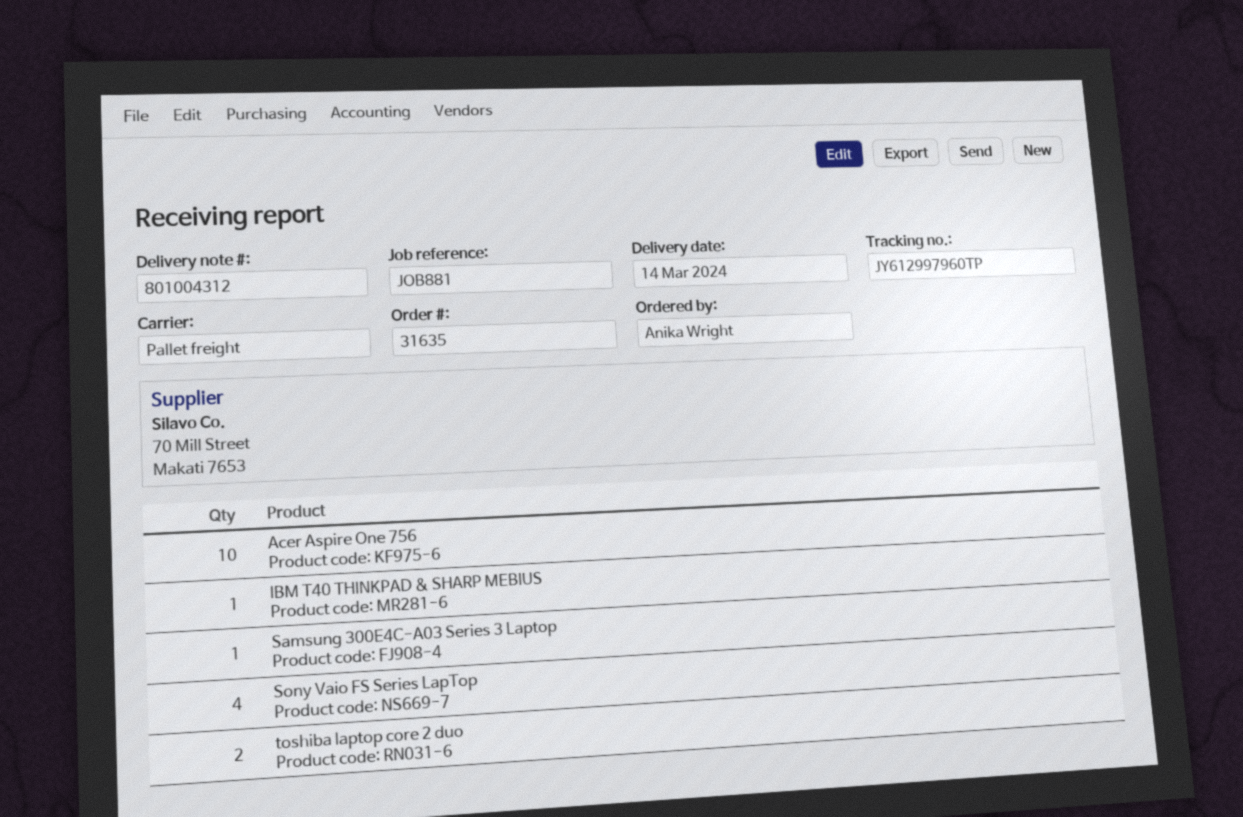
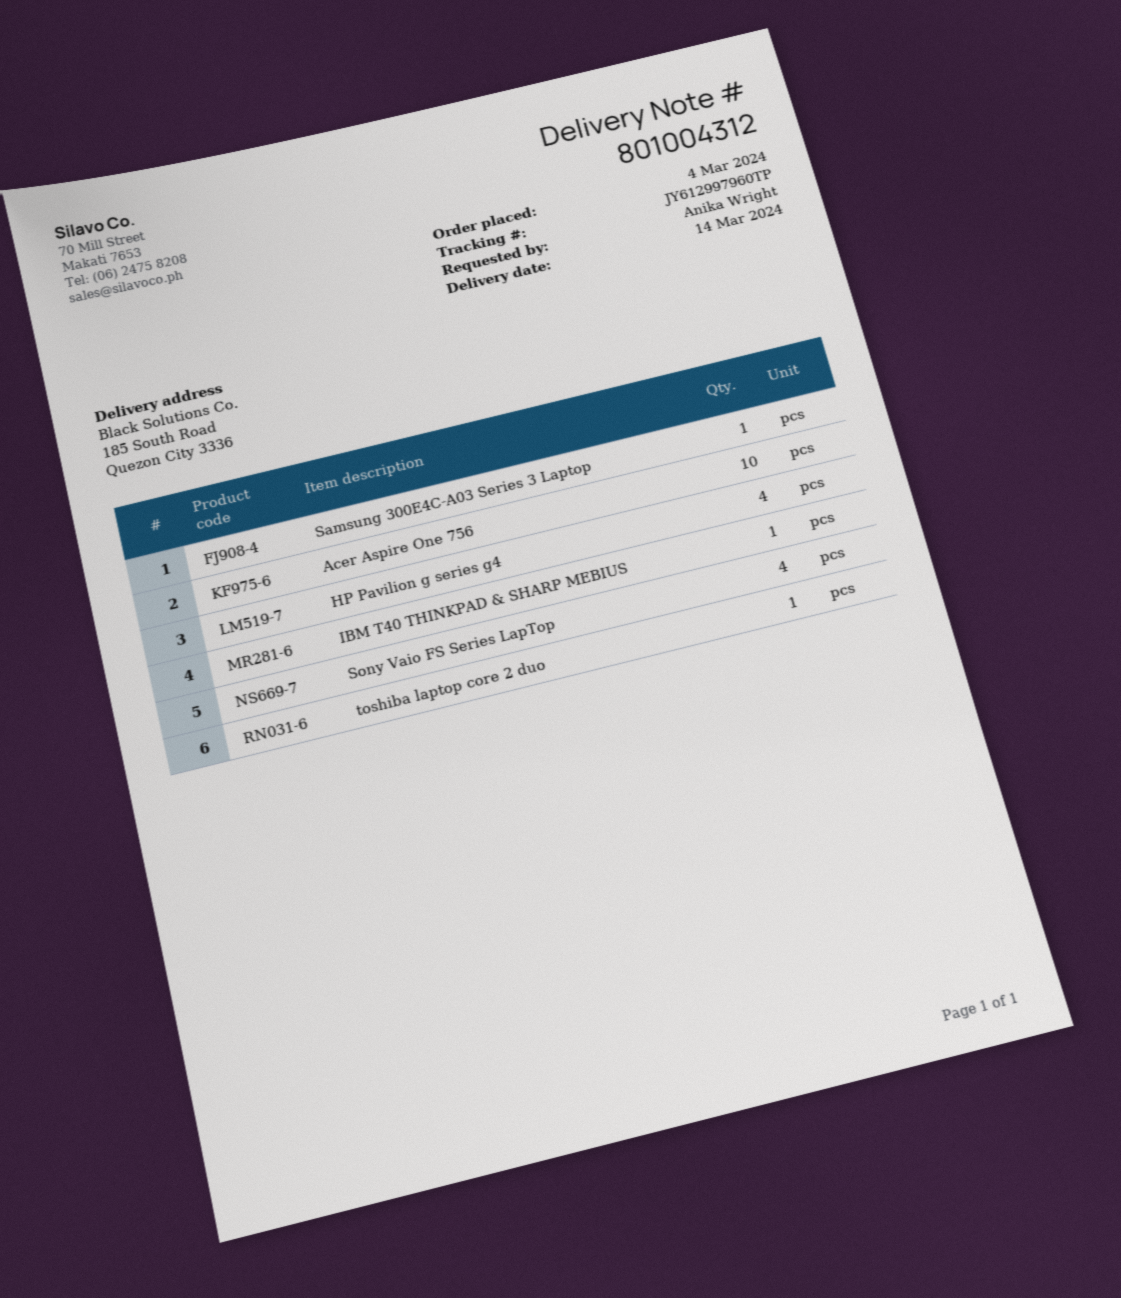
toshiba laptop core 2 duo: 2 -> 1
HP Pavilion g series g4: none -> 4

